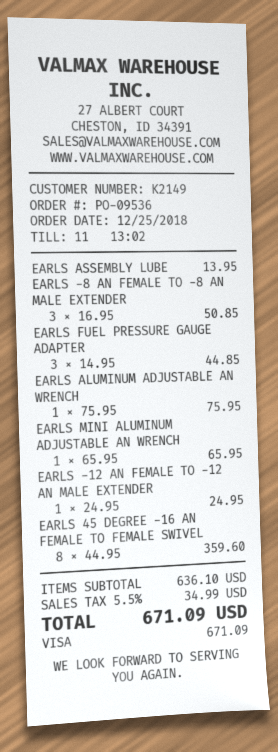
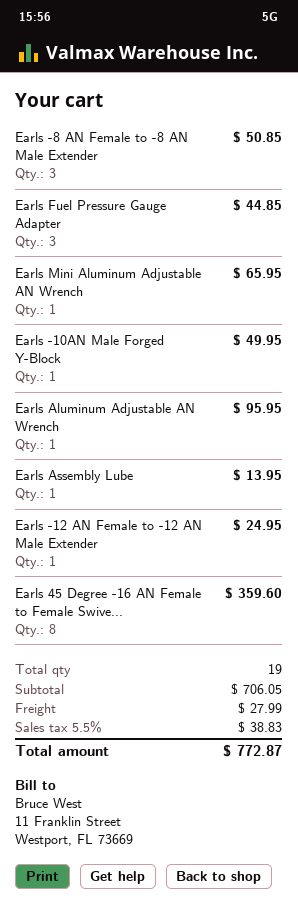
EARLS ALUMINUM ADJUSTABLE AN WRENCH: 1 for 75.95 -> 1 for 95.95
Earls -10AN Male Forged Y-Block: none -> 1 for 49.95
subtotal: 636.10 -> 706.05
shipping: none -> 27.99
tax: 5.5% = 34.99 -> 5.5% = 38.83
total: 671.09 -> 772.87

